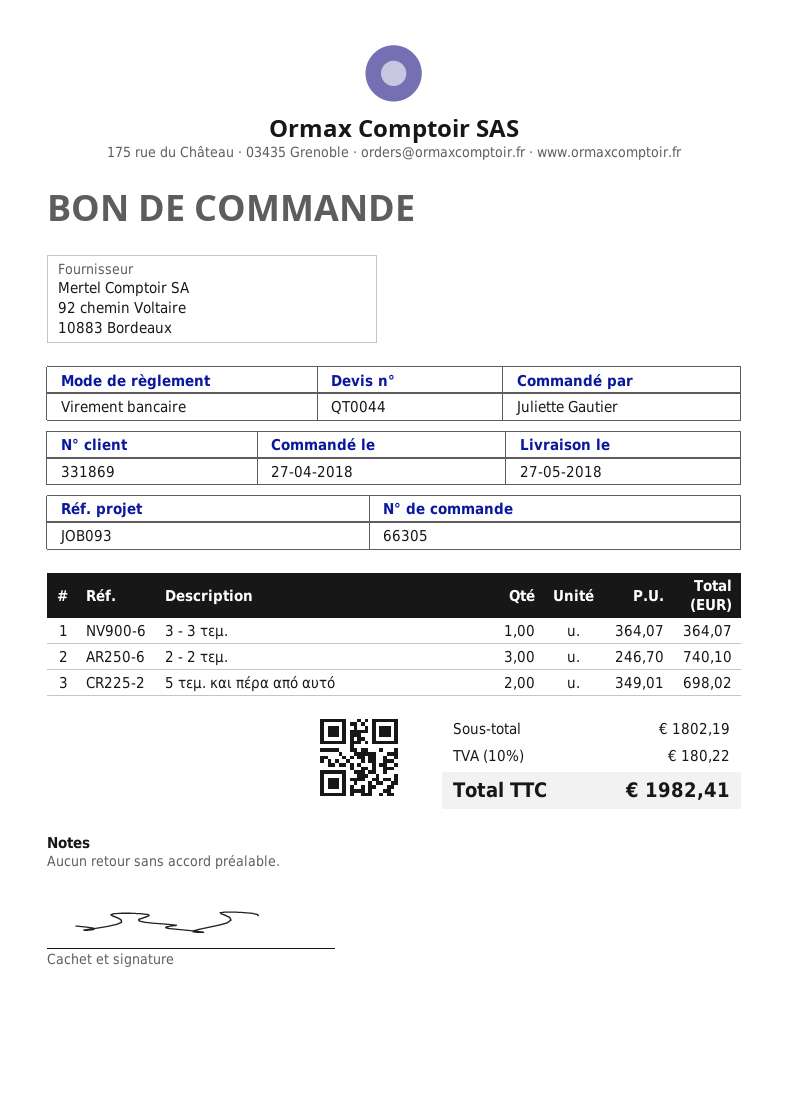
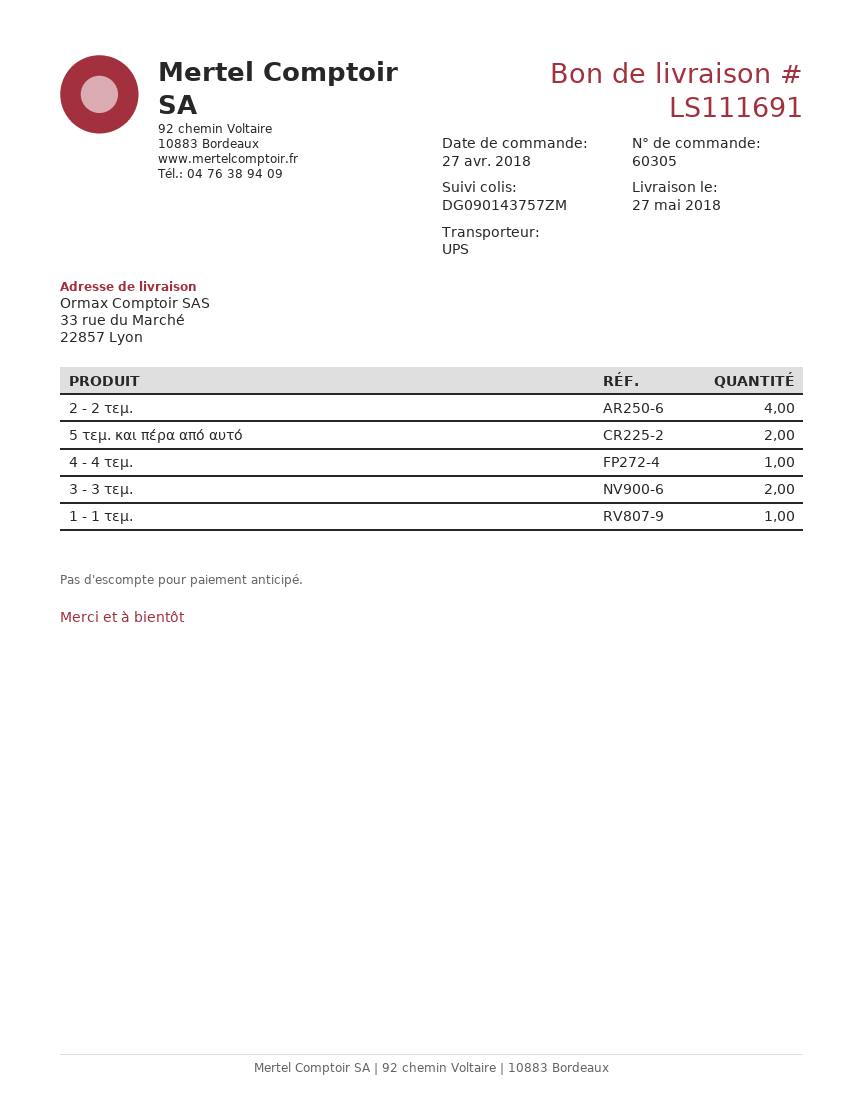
order number: 66305 -> 60305
3 - 3 τεμ.: 1 -> 2
2 - 2 τεμ.: 3 -> 4
4 - 4 τεμ.: none -> 1
1 - 1 τεμ.: none -> 1

